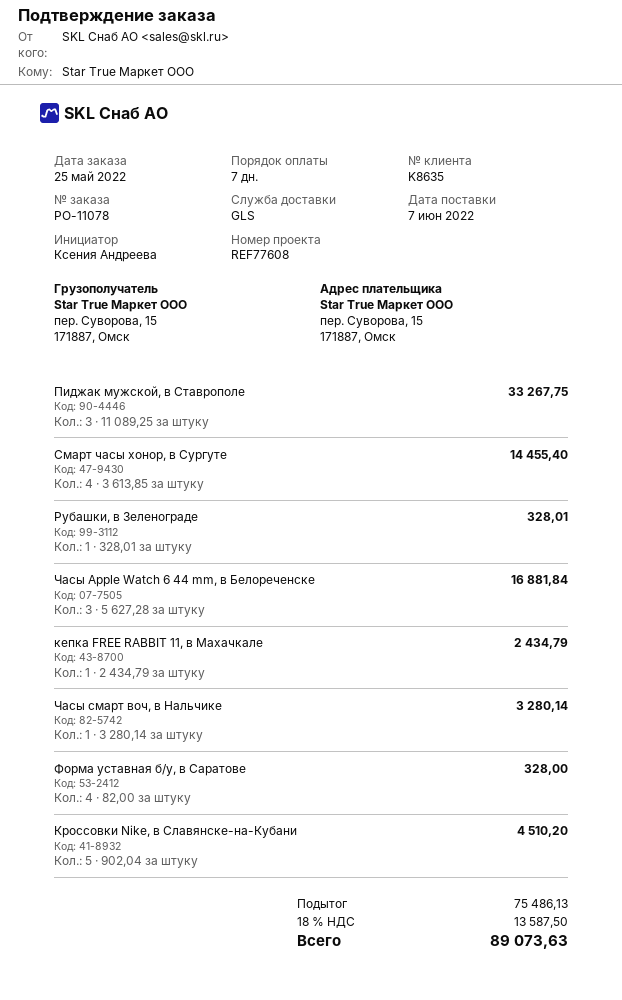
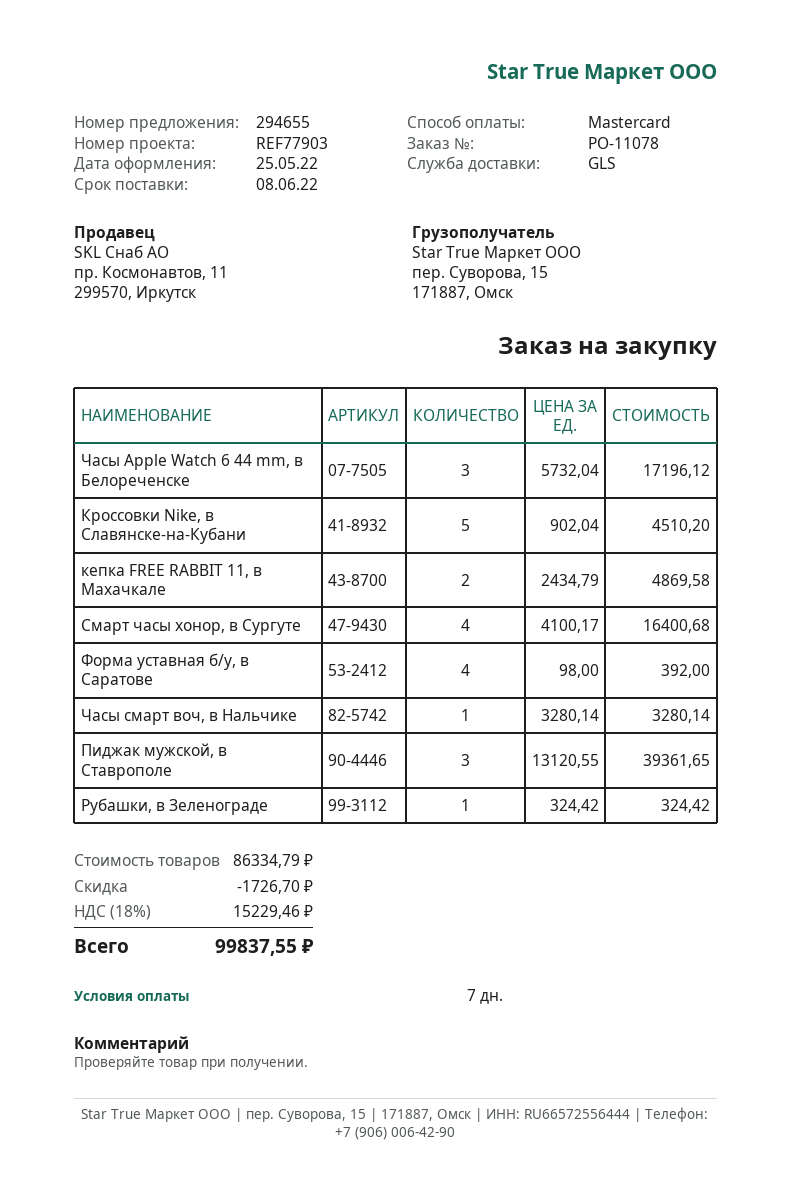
delivery date: 2022-06-07 -> 2022-06-08
reference: REF77608 -> REF77903
Пиджак мужской, в Ставрополе: 3 x 11089.25 = 33267.75 -> 3 x 13120.55 = 39361.65
Смарт часы хонор, в Сургуте: 4 x 3613.85 = 14455.40 -> 4 x 4100.17 = 16400.68
Рубашки, в Зеленограде: 1 x 328.01 = 328.01 -> 1 x 324.42 = 324.42
Часы Apple Watch 6 44 mm, в Белореченске: 3 x 5627.28 = 16881.84 -> 3 x 5732.04 = 17196.12
кепка FREE RABBIT 11, в Махачкале: 1 x 2434.79 = 2434.79 -> 2 x 2434.79 = 4869.58
Форма уставная б/у, в Саратове: 4 x 82.00 = 328.00 -> 4 x 98.00 = 392.00
subtotal: 75486.13 -> 86334.79
discount: none -> 1726.70
tax: 18% = 13587.50 -> 18% = 15229.46
total: 89073.63 -> 99837.55

